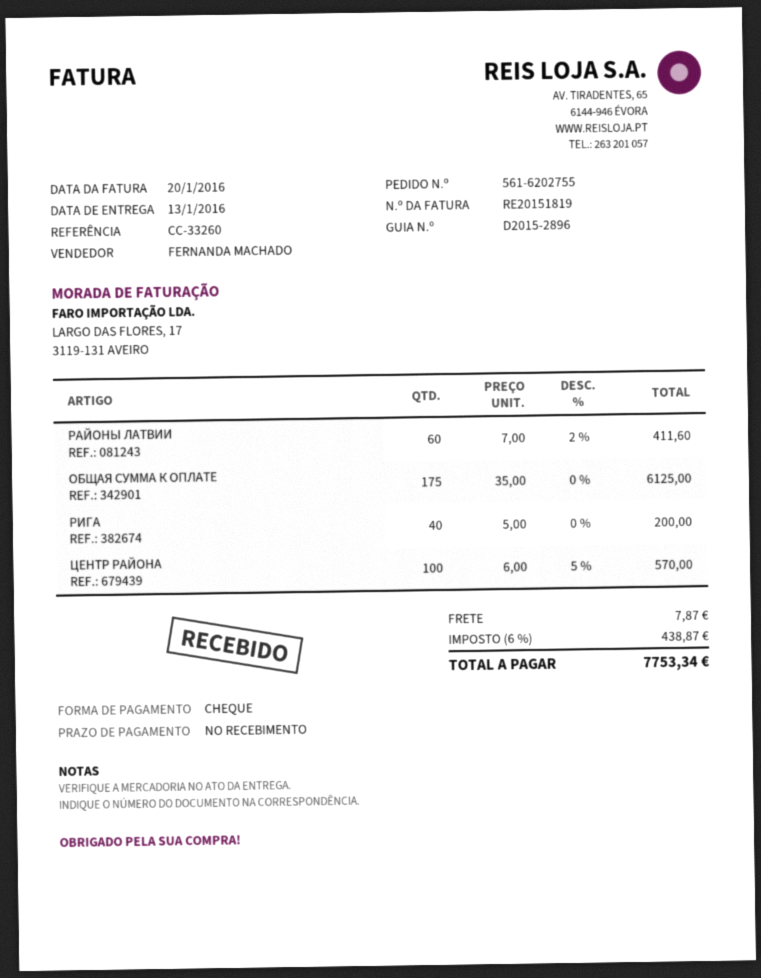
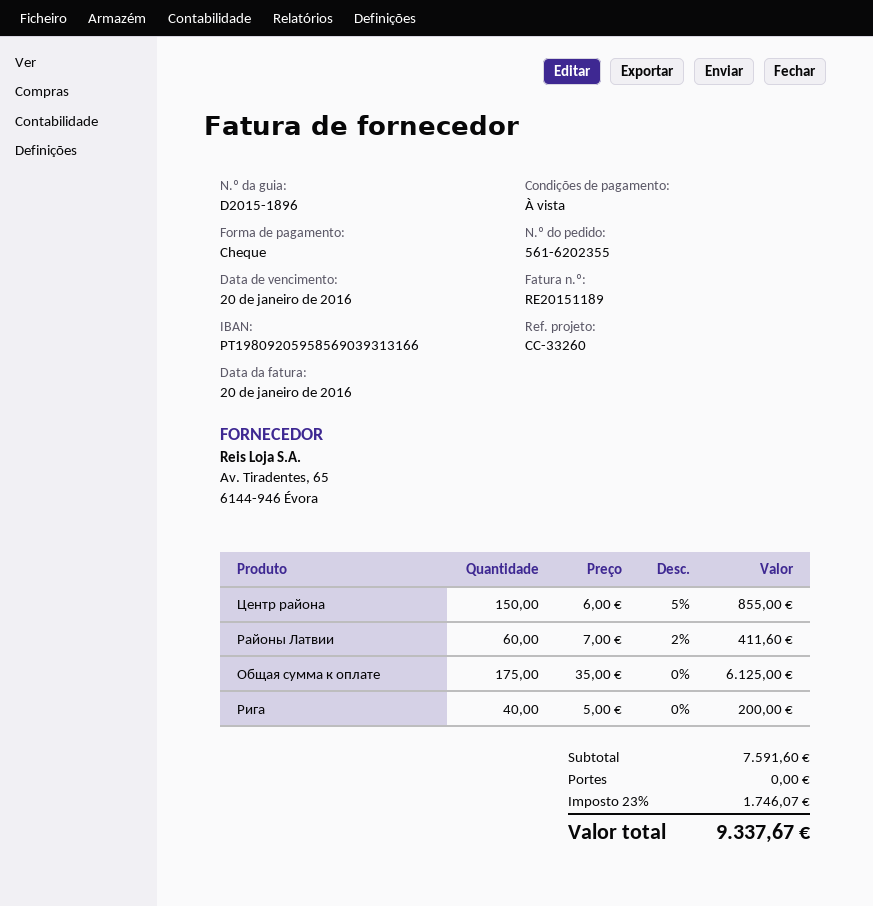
order number: 561-6202755 -> 561-6202355
delivery note number: D2015-2896 -> D2015-1896
invoice number: RE20151819 -> RE20151189
ЦЕНТР РАЙОНА: 100 x 6.00 - 5% = 570.00 -> 150 x 6.00 - 5% = 855.00
shipping: 7.87 -> 0.00
tax: 6% = 438.87 -> 23% = 1746.07
total: 7753.34 -> 9337.67

